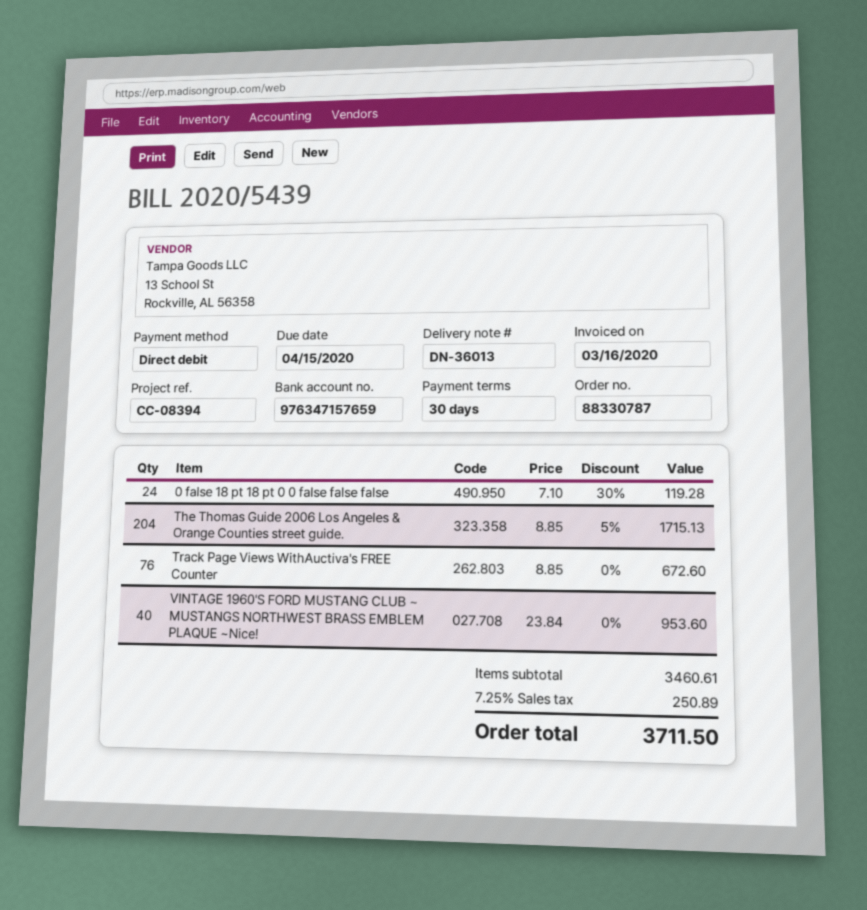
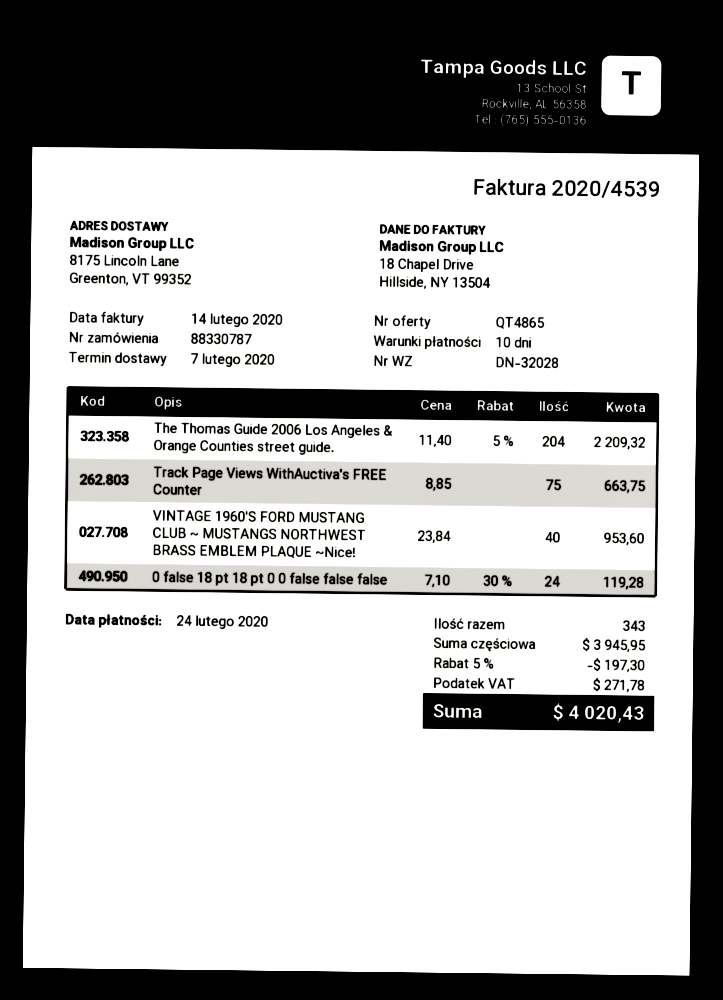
delivery note number: DN-36013 -> DN-32028
invoice number: 2020/5439 -> 2020/4539
invoice date: 2020-03-16 -> 2020-02-14
payment terms: 30 days -> 10 days
due date: 2020-04-15 -> 2020-02-24
The Thomas Guide 2006 Los Angeles & Orange Counties street guide.: 204 x 8.85 - 5% = 1715.13 -> 204 x 11.40 - 5% = 2209.32
Track Page Views WithAuctiva's FREE Counter: 76 x 8.85 = 672.60 -> 75 x 8.85 = 663.75
subtotal: 3460.61 -> 3945.95
discount: none -> 5% = 197.30
tax: 250.89 -> 271.78
total: 3711.50 -> 4020.43

